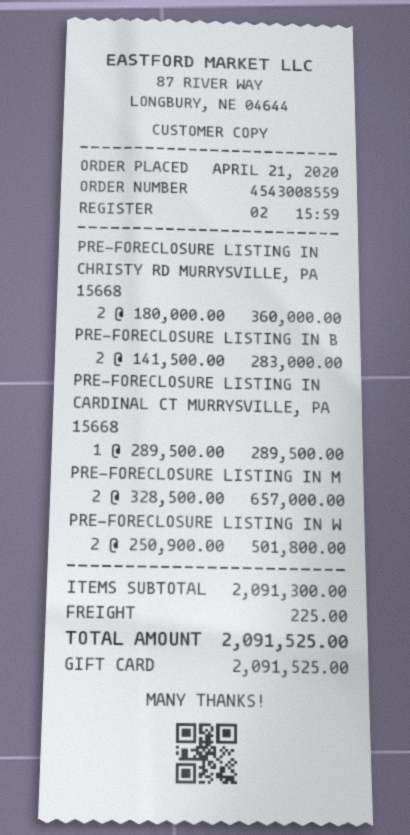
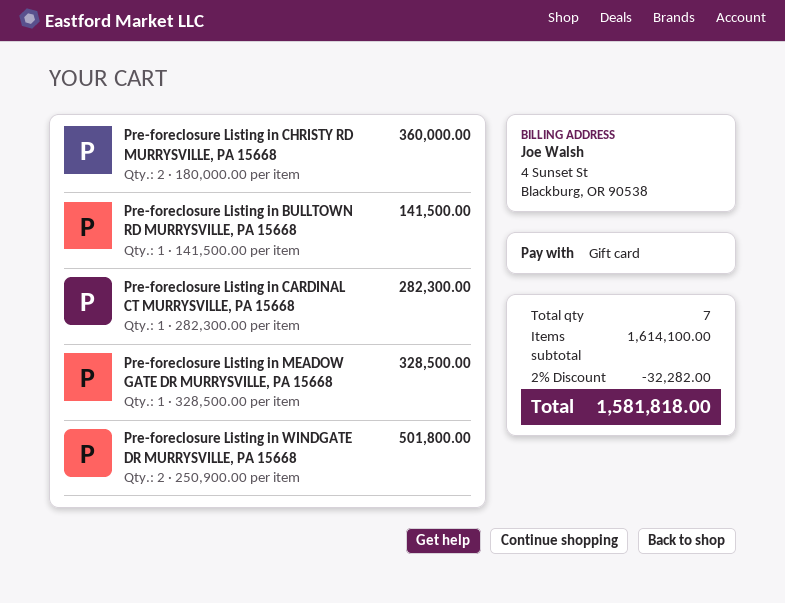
PRE-FORECLOSURE LISTING IN B: 2 x 141500.00 = 283000.00 -> 1 x 141500.00 = 141500.00
PRE-FORECLOSURE LISTING IN CARDINAL CT MURRYSVILLE, PA 15668: 1 x 289500.00 = 289500.00 -> 1 x 282300.00 = 282300.00
PRE-FORECLOSURE LISTING IN M: 2 x 328500.00 = 657000.00 -> 1 x 328500.00 = 328500.00
subtotal: 2091300.00 -> 1614100.00
discount: none -> 2% = 32282.00
shipping: 225.00 -> none
total: 2091525.00 -> 1581818.00

